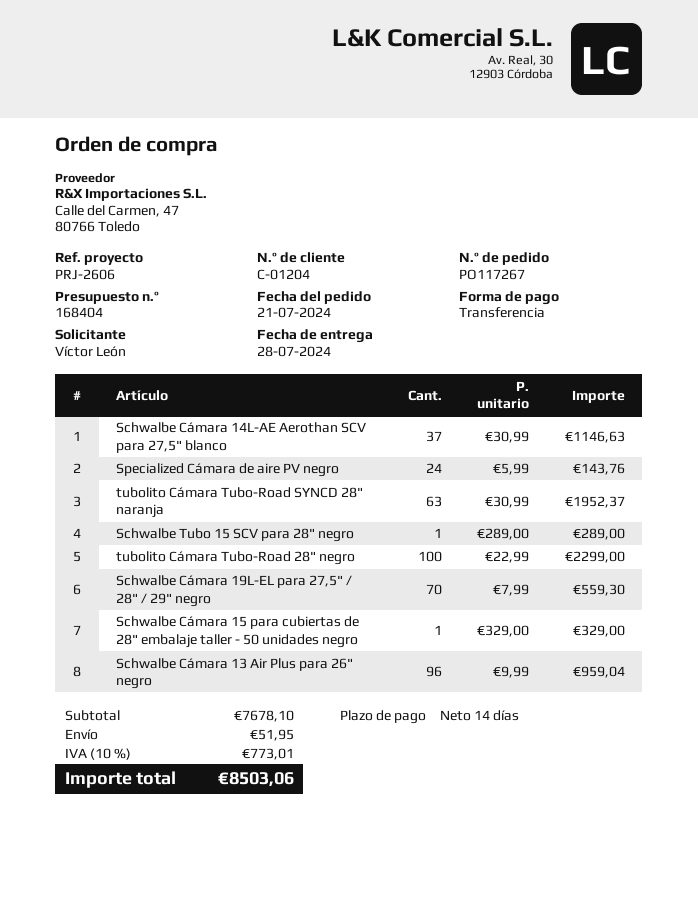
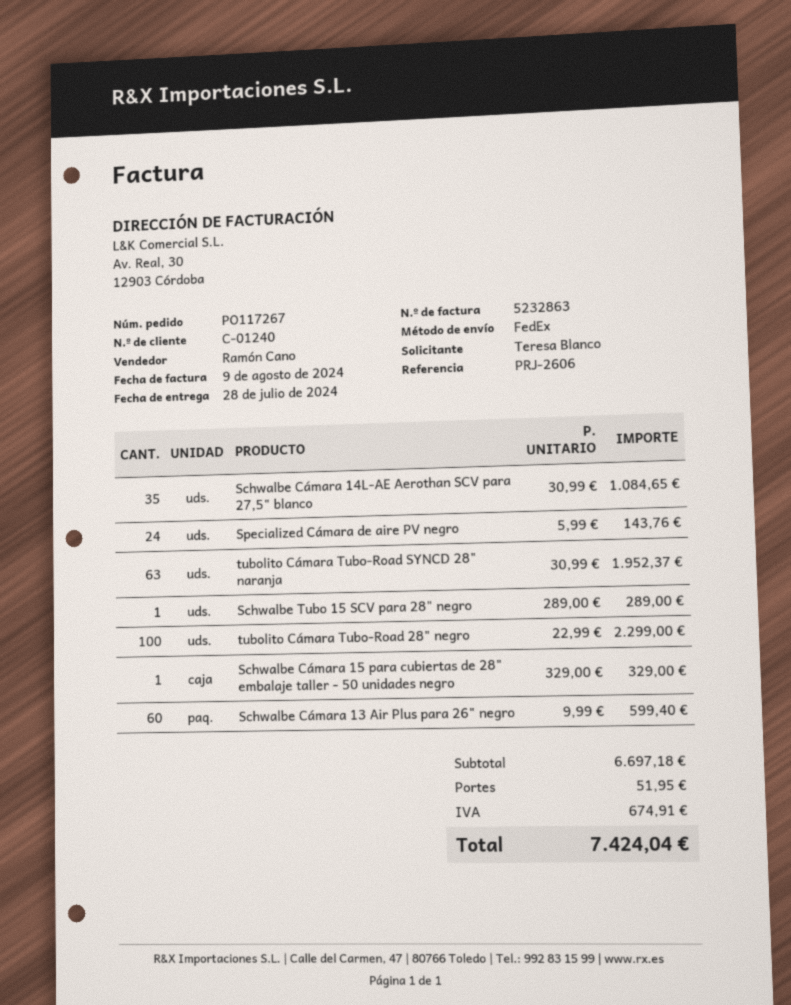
customer number: C-01204 -> C-01240
ordered by: Víctor León -> Teresa Blanco
Schwalbe Cámara 14L-AE Aerothan SCV para 27,5" blanco: 37 x 30.99 = 1146.63 -> 35 x 30.99 = 1084.65
Schwalbe Cámara 19L-EL para 27,5" / 28" / 29" negro: 70 x 7.99 = 559.30 -> none
Schwalbe Cámara 13 Air Plus para 26" negro: 96 x 9.99 = 959.04 -> 60 x 9.99 = 599.40
subtotal: 7678.10 -> 6697.18
tax: 773.01 -> 674.91
total: 8503.06 -> 7424.04

